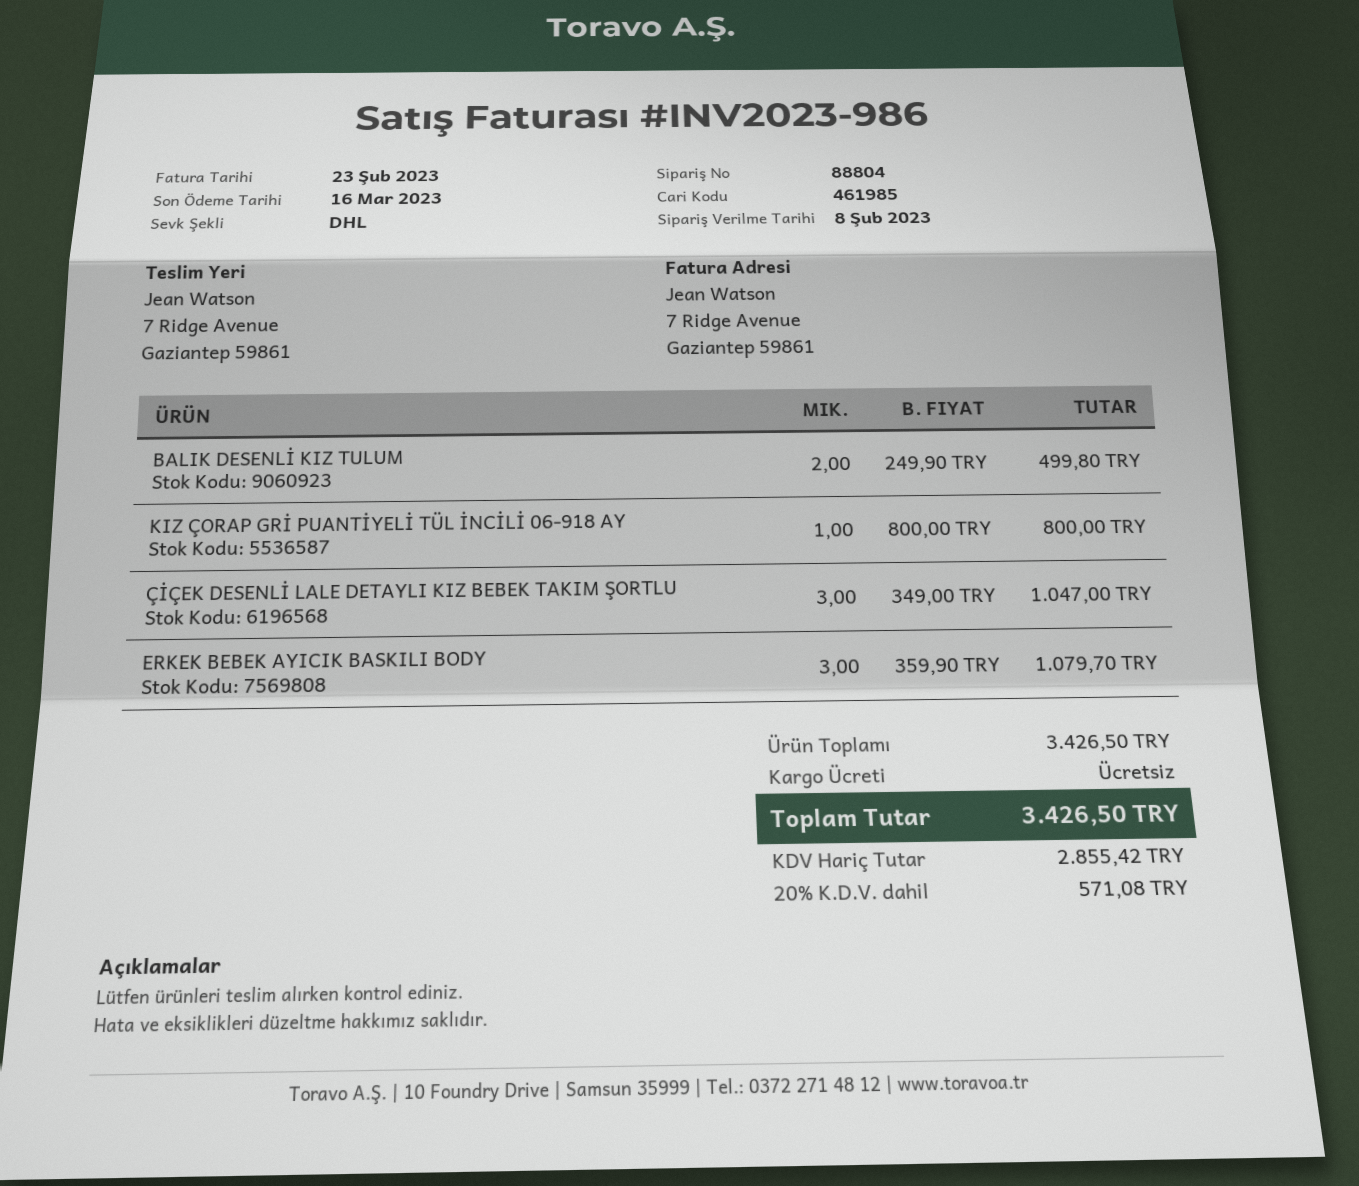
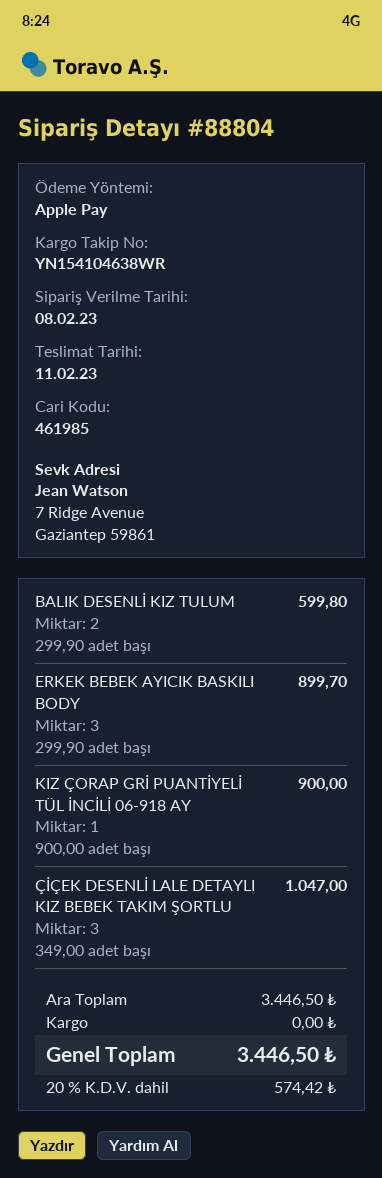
BALIK DESENLİ KIZ TULUM: 2 x 249.90 = 499.80 -> 2 x 299.90 = 599.80
KIZ ÇORAP GRİ PUANTİYELİ TÜL İNCİLİ 06-918 AY: 1 x 800.00 = 800.00 -> 1 x 900.00 = 900.00
ERKEK BEBEK AYICIK BASKILI BODY: 3 x 359.90 = 1079.70 -> 3 x 299.90 = 899.70
subtotal: 3426.50 -> 3446.50
tax: 20% = 571.08 -> 20% = 574.42
total: 3426.50 -> 3446.50

